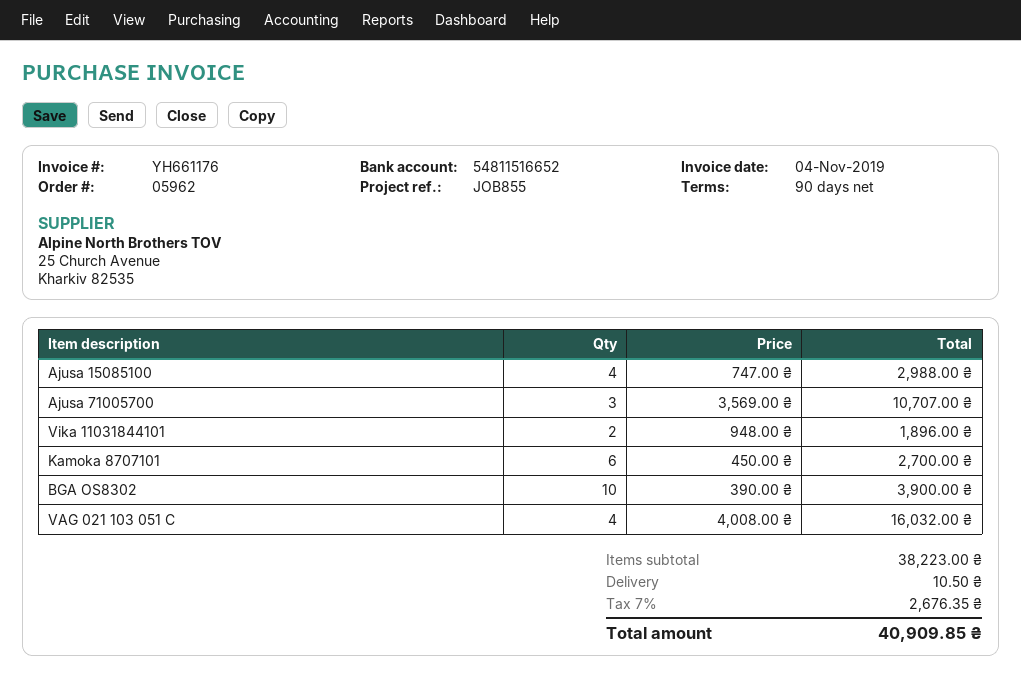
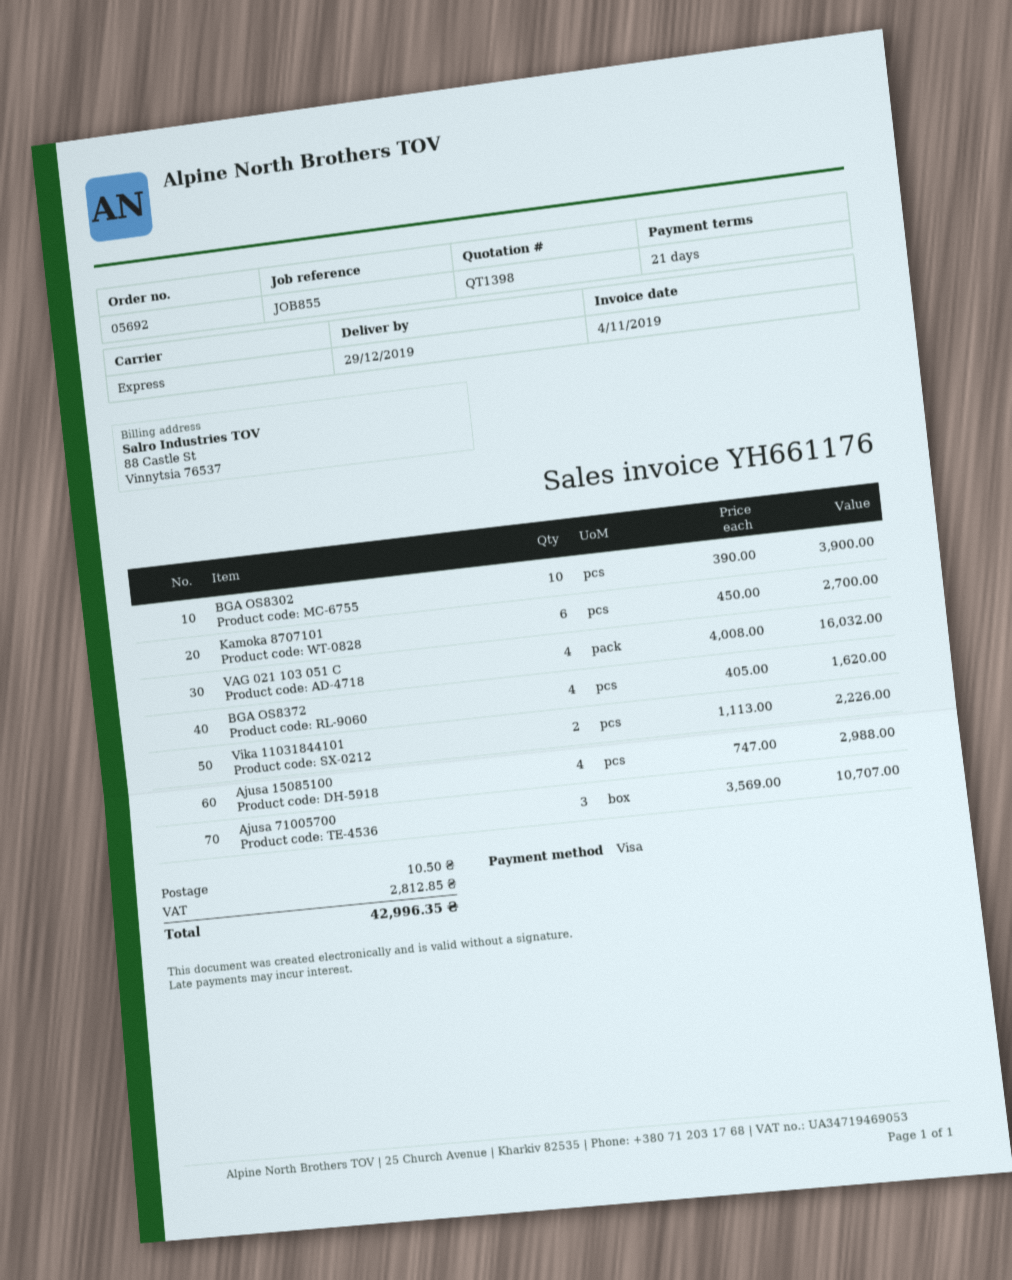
order number: 05962 -> 05692
payment terms: 90 days -> 21 days
Vika 11031844101: 2 x 948.00 = 1896.00 -> 2 x 1113.00 = 2226.00
BGA OS8372: none -> 4 x 405.00 = 1620.00
tax: 2676.35 -> 2812.85
total: 40909.85 -> 42996.35

